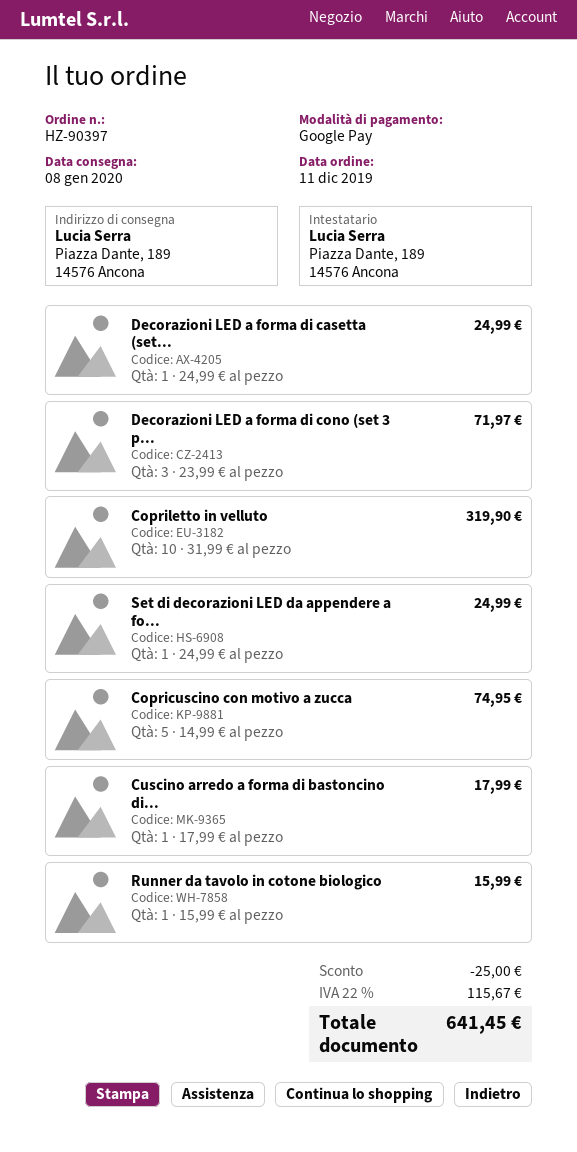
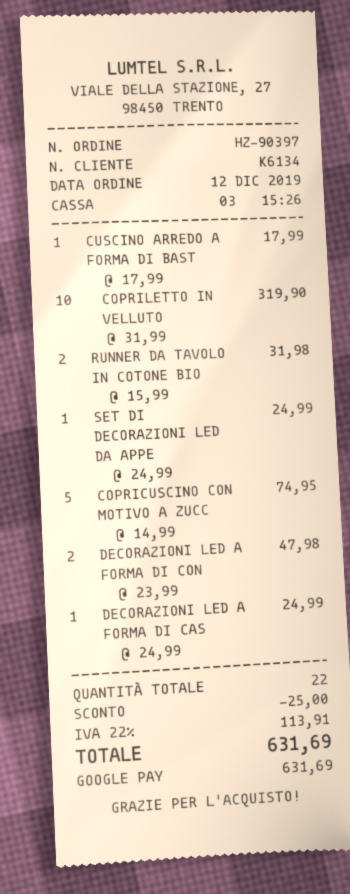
order date: 2019-12-11 -> 2019-12-12
Decorazioni LED a forma di cono (set 3 p...: 3 x 23.99 = 71.97 -> 2 x 23.99 = 47.98
Runner da tavolo in cotone biologico: 1 x 15.99 = 15.99 -> 2 x 15.99 = 31.98
tax: 22% = 115.67 -> 22% = 113.91
total: 641.45 -> 631.69

